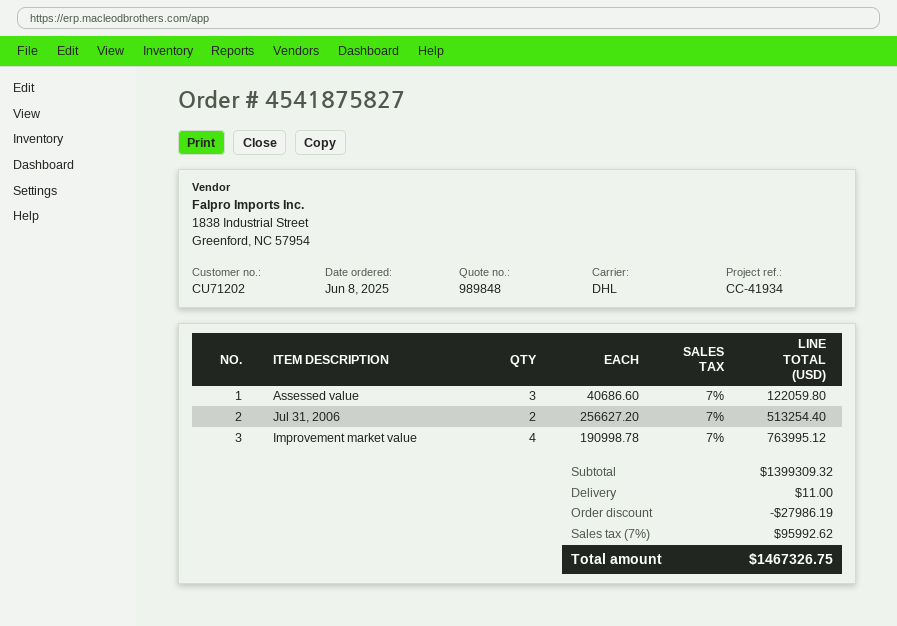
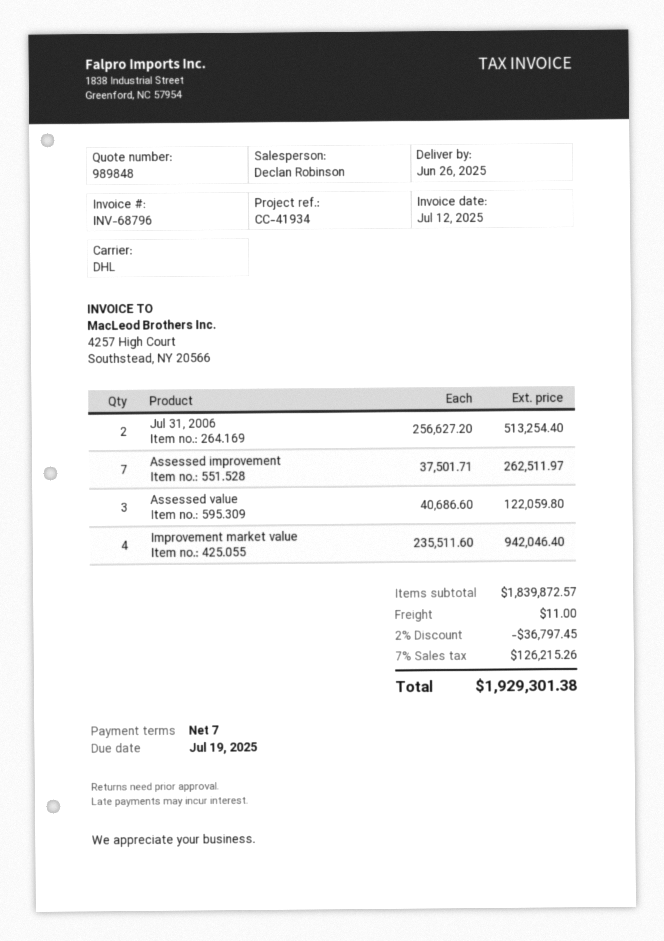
Improvement market value: 4 x 190998.78 = 763995.12 -> 4 x 235511.60 = 942046.40
Assessed improvement: none -> 7 x 37501.71 = 262511.97
subtotal: 1399309.32 -> 1839872.57
discount: 27986.19 -> 36797.45
tax: 7% = 95992.62 -> 7% = 126215.26
total: 1467326.75 -> 1929301.38

